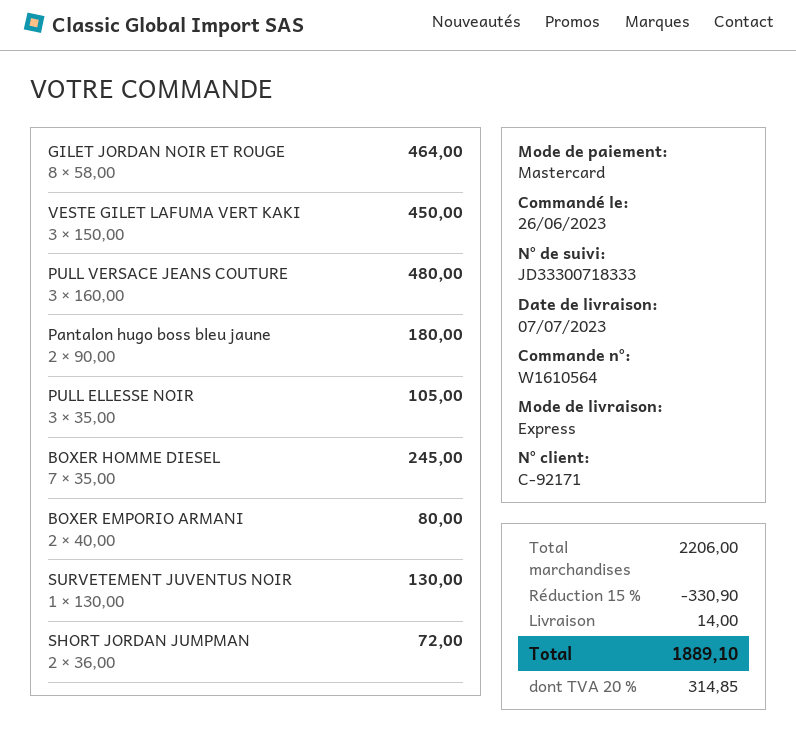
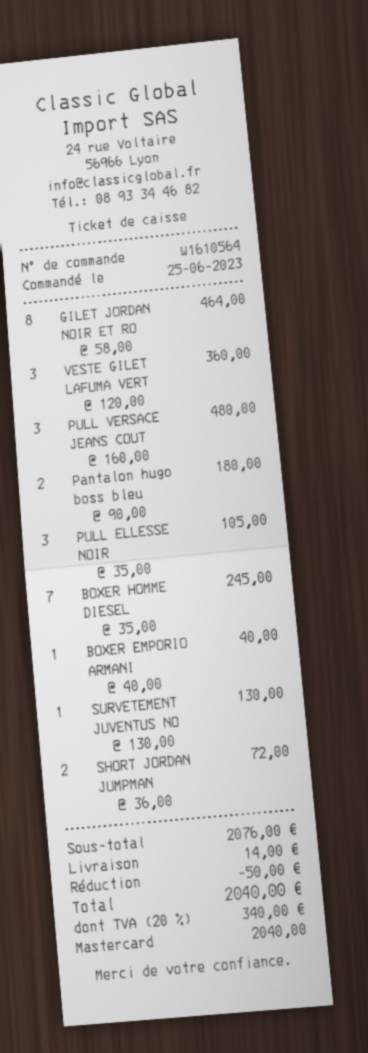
order date: 2023-06-26 -> 2023-06-25
VESTE GILET LAFUMA VERT KAKI: 3 x 150.00 = 450.00 -> 3 x 120.00 = 360.00
BOXER EMPORIO ARMANI: 2 x 40.00 = 80.00 -> 1 x 40.00 = 40.00
subtotal: 2206.00 -> 2076.00
discount: 330.90 -> 50.00
tax: 20% = 314.85 -> 20% = 340.00
total: 1889.10 -> 2040.00

